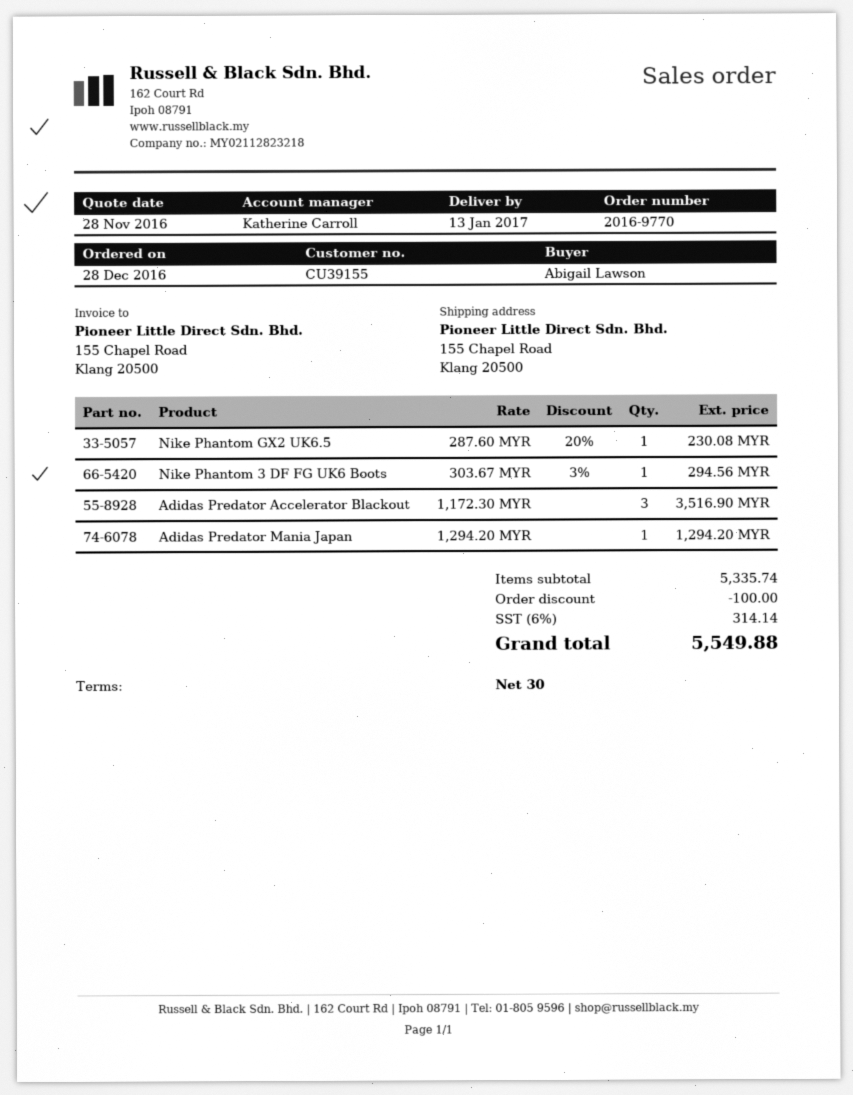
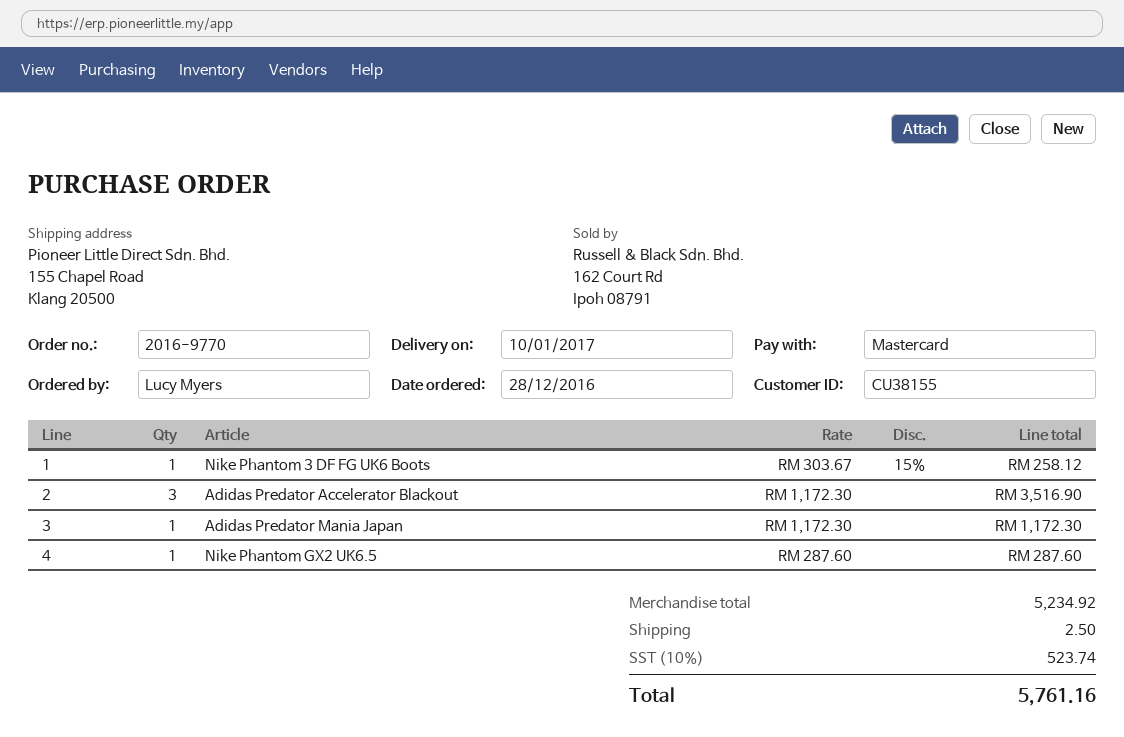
delivery date: 2017-01-13 -> 2017-01-10
customer number: CU39155 -> CU38155
ordered by: Abigail Lawson -> Lucy Myers
Nike Phantom GX2 UK6.5: 1 x 287.60 - 20% = 230.08 -> 1 x 287.60 = 287.60
Nike Phantom 3 DF FG UK6 Boots: 1 x 303.67 - 3% = 294.56 -> 1 x 303.67 - 15% = 258.12
Adidas Predator Mania Japan: 1 x 1294.20 = 1294.20 -> 1 x 1172.30 = 1172.30
subtotal: 5335.74 -> 5234.92
discount: 100.00 -> none
shipping: none -> 2.50
tax: 6% = 314.14 -> 10% = 523.74
total: 5549.88 -> 5761.16

